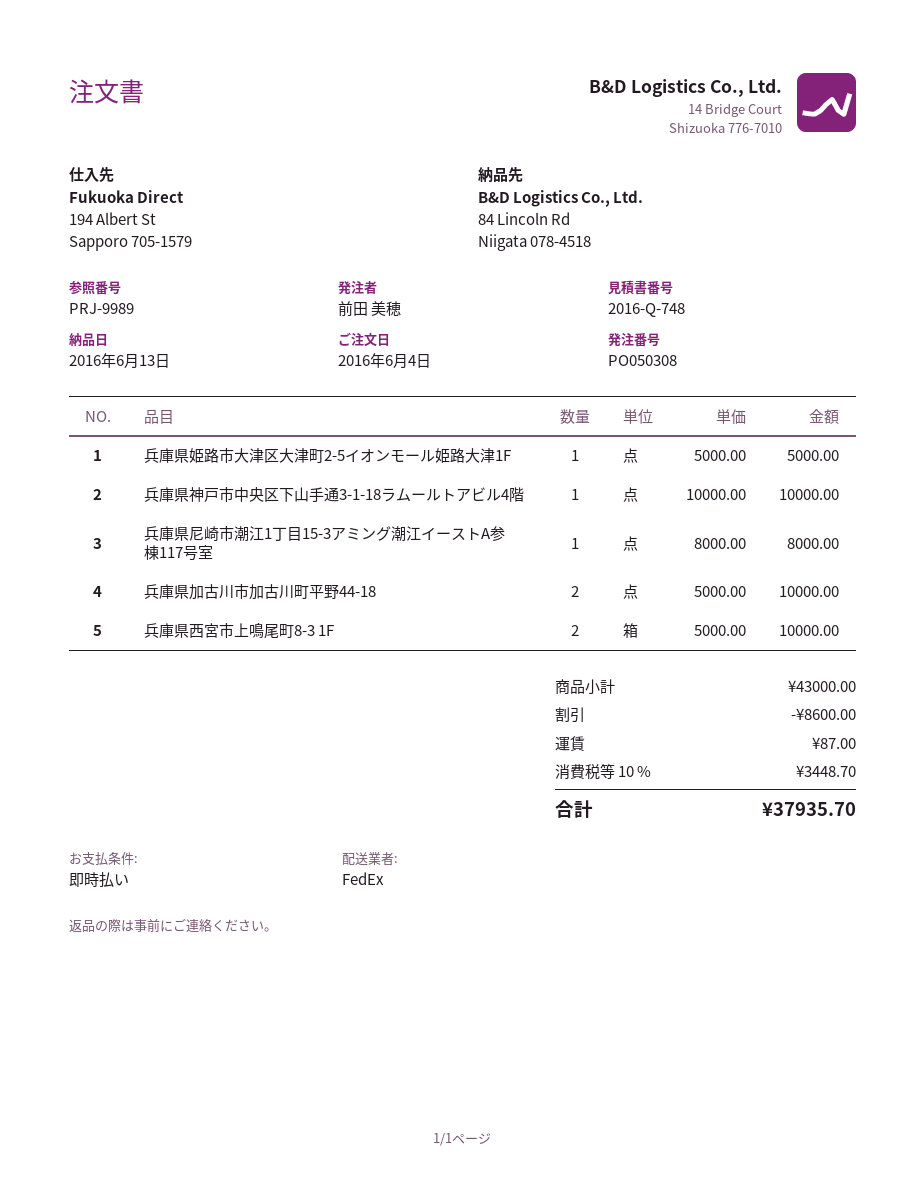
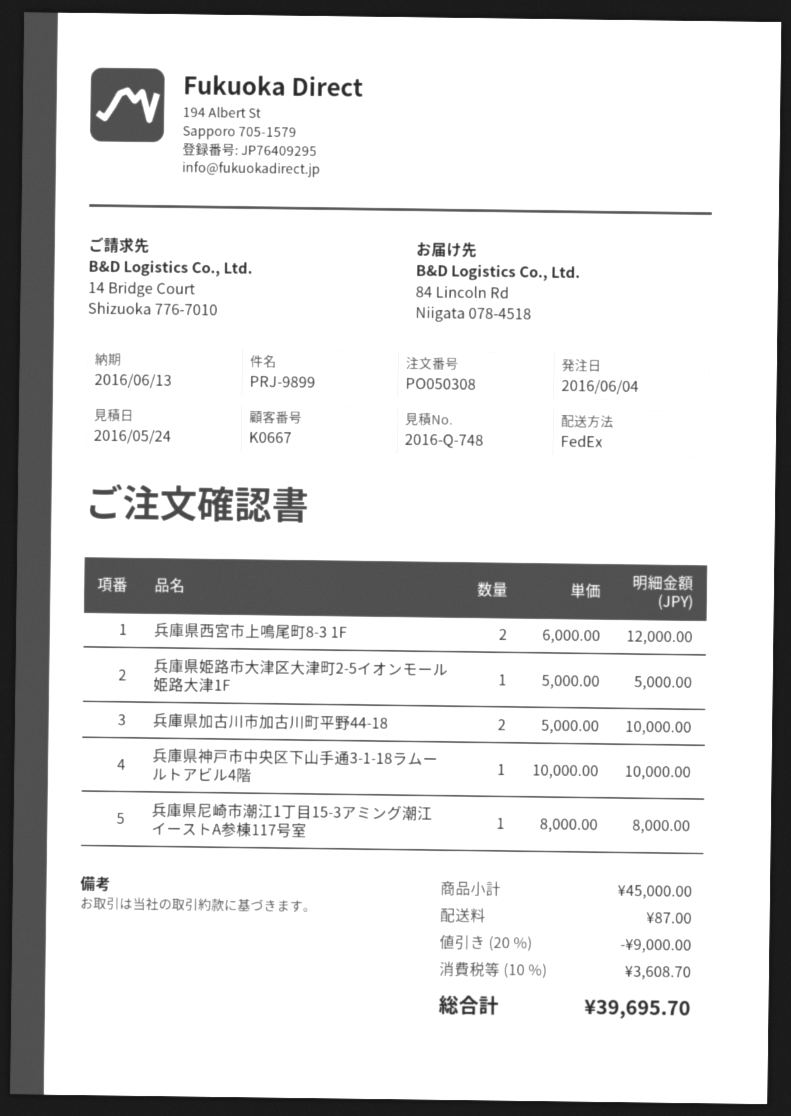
reference: PRJ-9989 -> PRJ-9899
兵庫県西宮市上鳴尾町8-3 1F: 2 x 5000.00 = 10000.00 -> 2 x 6000.00 = 12000.00
subtotal: 43000.00 -> 45000.00
discount: 8600.00 -> 9000.00
tax: 10% = 3448.70 -> 10% = 3608.70
total: 37935.70 -> 39695.70

